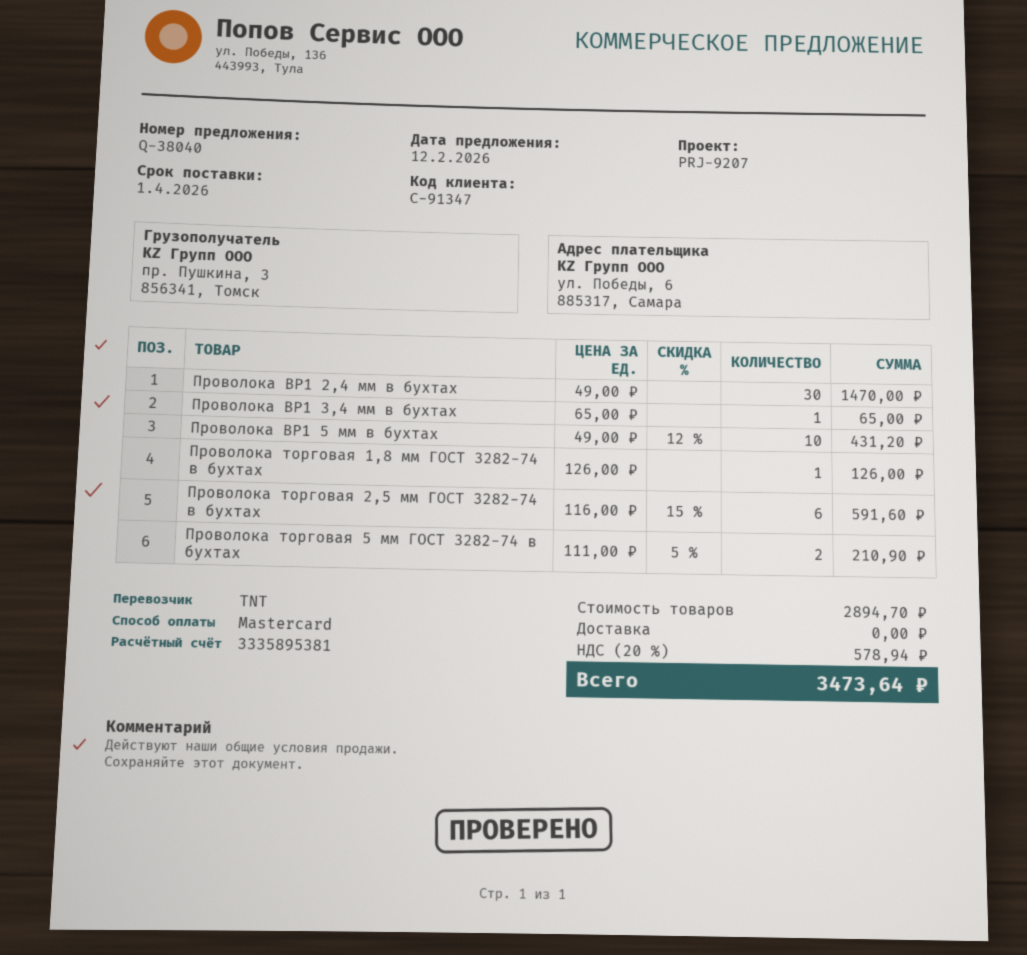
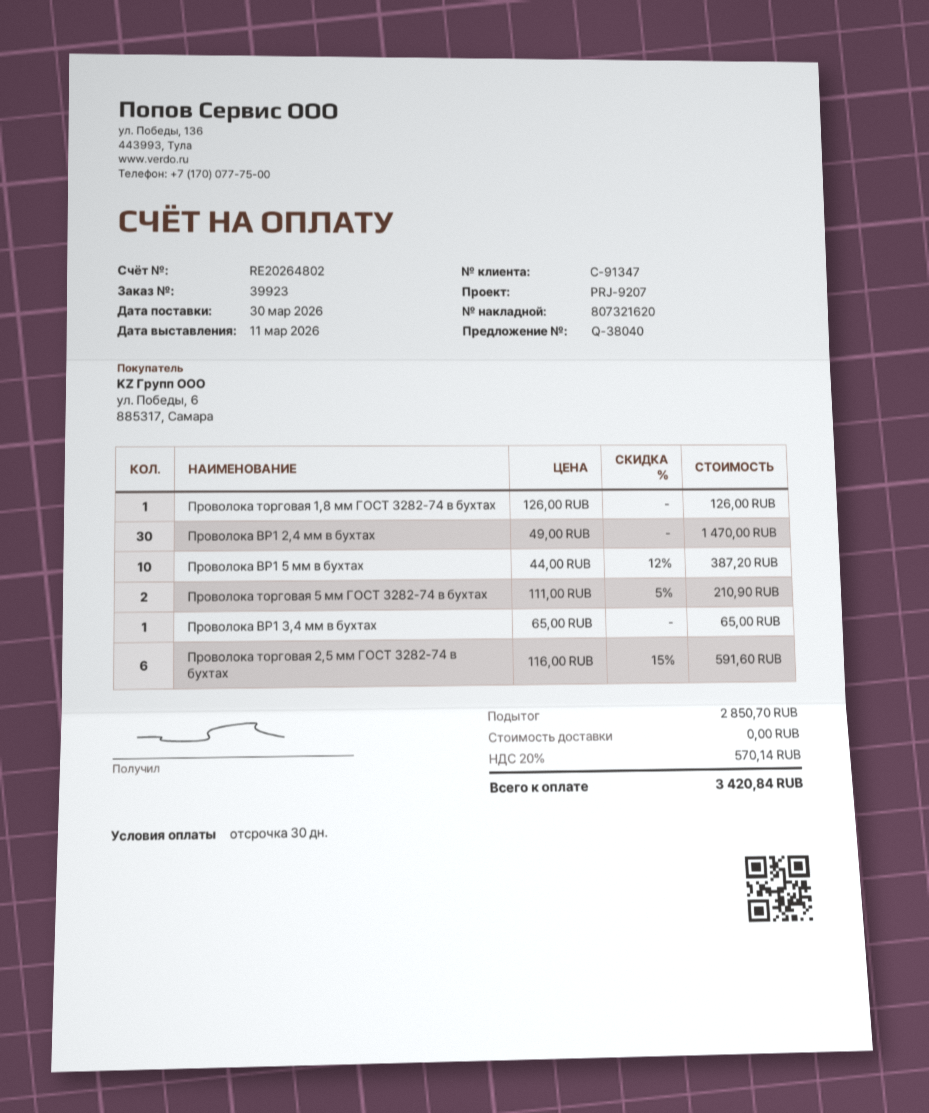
delivery date: 2026-04-01 -> 2026-03-30
Проволока ВР1 5 мм в бухтах: 10 x 49.00 - 12% = 431.20 -> 10 x 44.00 - 12% = 387.20
subtotal: 2894.70 -> 2850.70
tax: 20% = 578.94 -> 20% = 570.14
total: 3473.64 -> 3420.84

